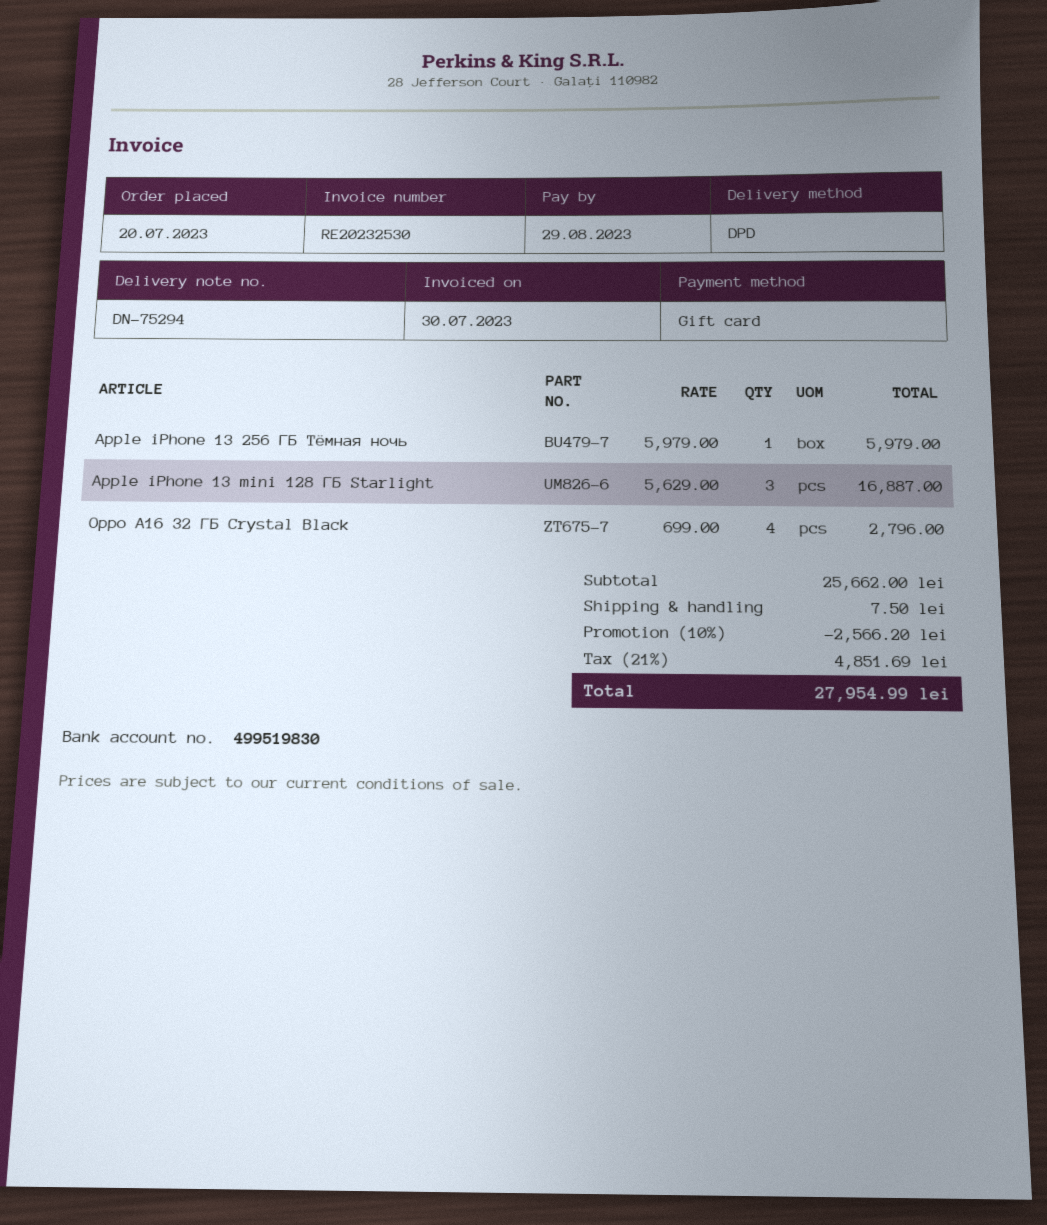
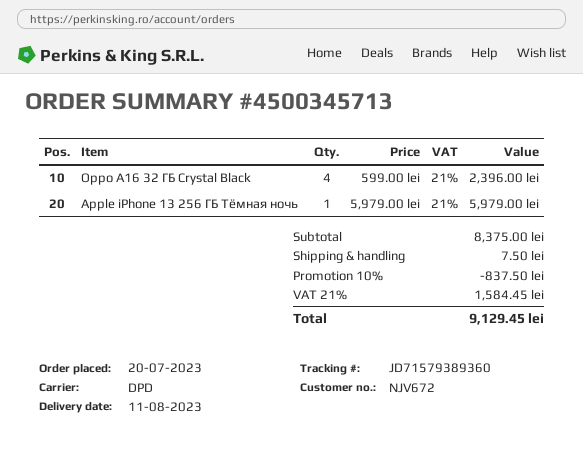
Apple iPhone 13 mini 128 ГБ Starlight: 3 x 5629.00 = 16887.00 -> none
Oppo A16 32 ГБ Crystal Black: 4 x 699.00 = 2796.00 -> 4 x 599.00 = 2396.00
subtotal: 25662.00 -> 8375.00
discount: 10% = 2566.20 -> 10% = 837.50
tax: 21% = 4851.69 -> 21% = 1584.45
total: 27954.99 -> 9129.45

